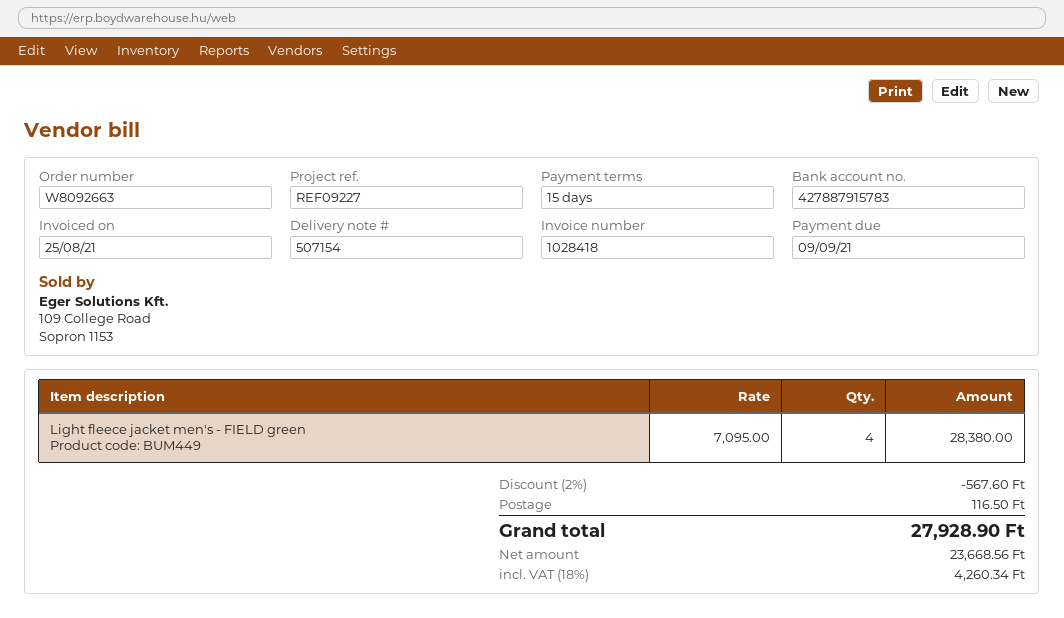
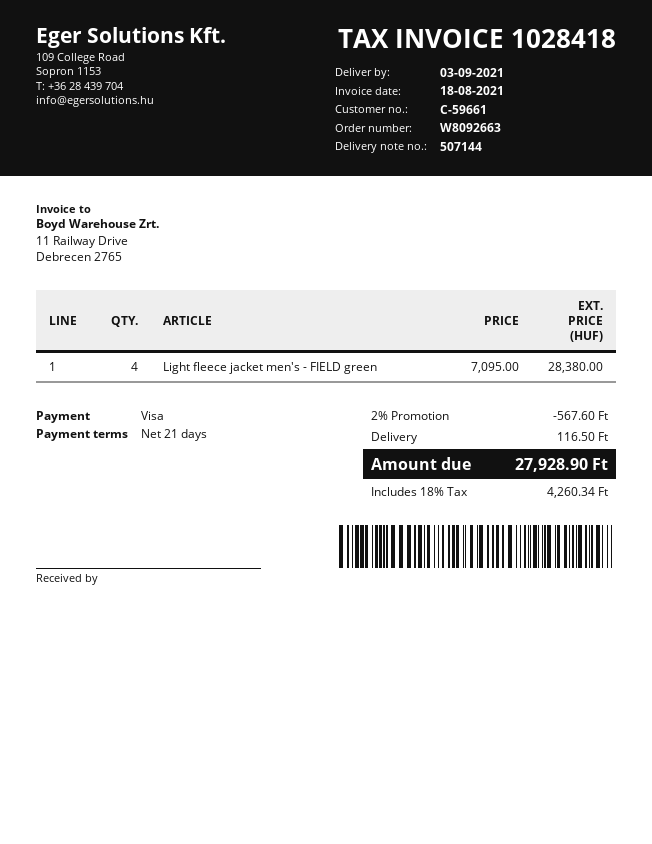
delivery note number: 507154 -> 507144
invoice date: 2021-08-25 -> 2021-08-18
payment terms: 15 days -> 21 days

